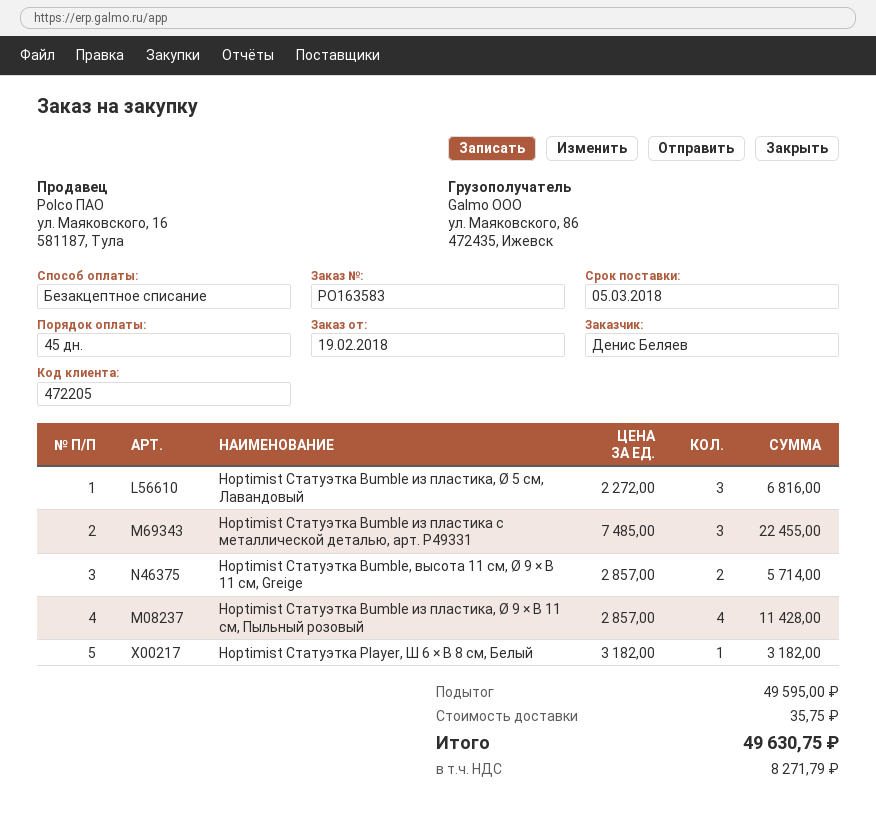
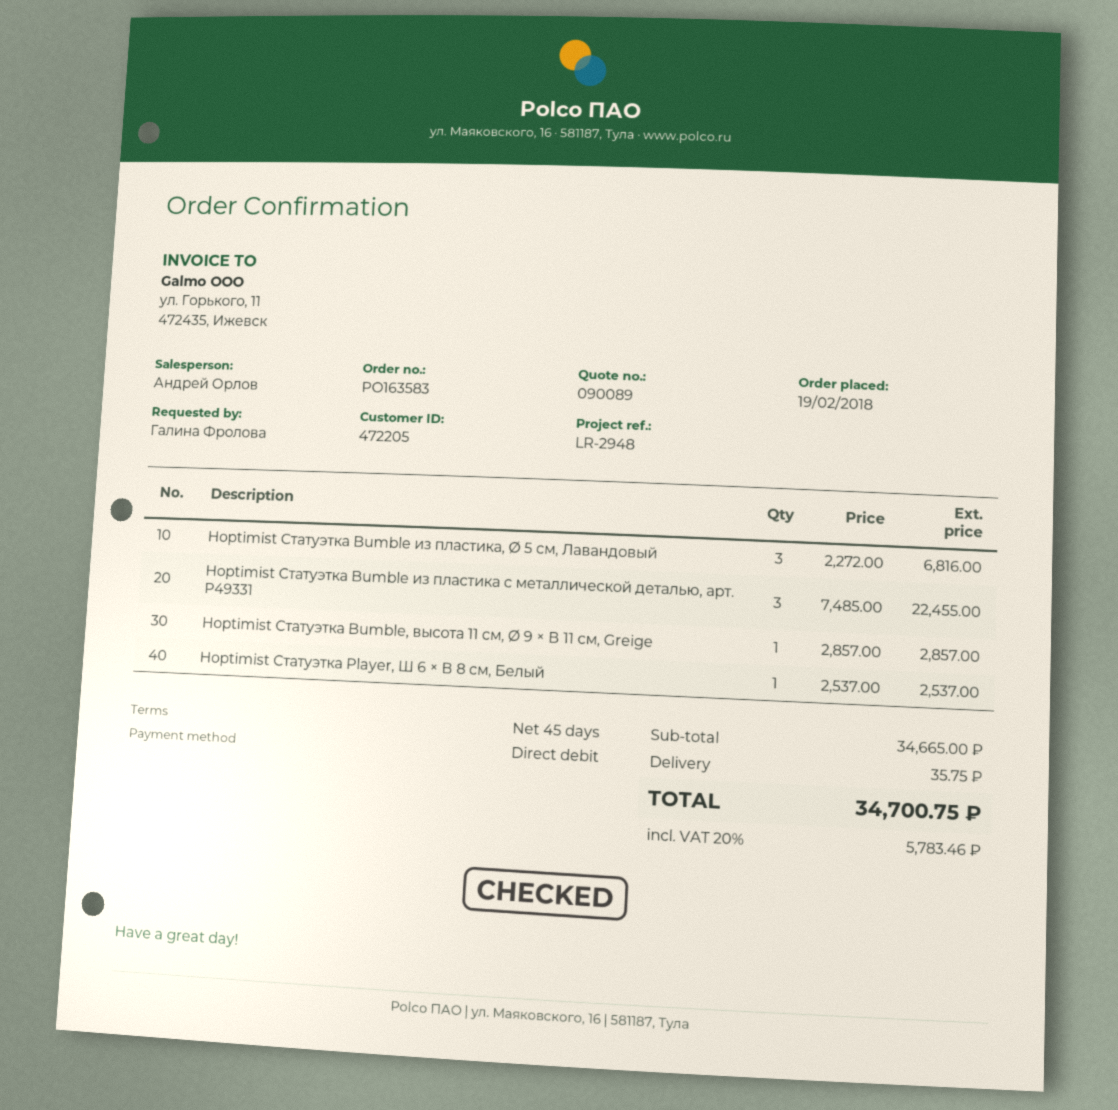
ordered by: Денис Беляев -> Галина Фролова
Hoptimist Статуэтка Bumble, высота 11 см, Ø 9 × В 11 см, Greige: 2 x 2857.00 = 5714.00 -> 1 x 2857.00 = 2857.00
Hoptimist Статуэтка Bumble из пластика, Ø 9 × В 11 см, Пыльный розовый: 4 x 2857.00 = 11428.00 -> none
Hoptimist Статуэтка Player, Ш 6 × В 8 см, Белый: 1 x 3182.00 = 3182.00 -> 1 x 2537.00 = 2537.00
subtotal: 49595.00 -> 34665.00
tax: 8271.79 -> 5783.46
total: 49630.75 -> 34700.75

